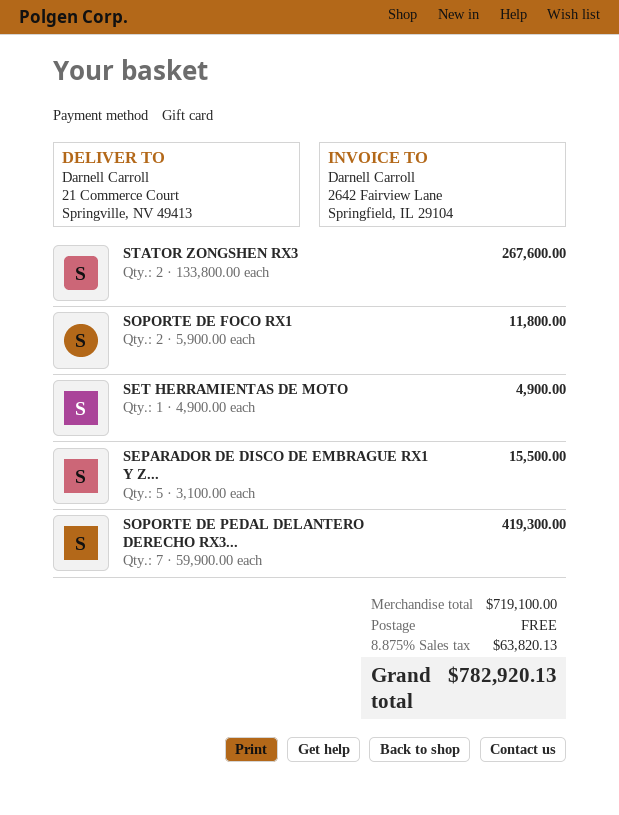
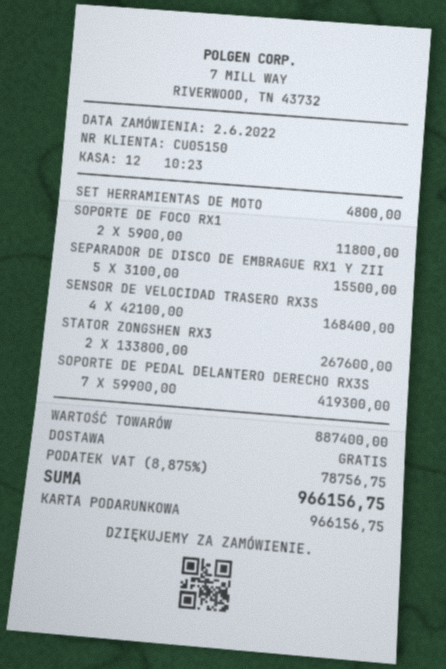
SET HERRAMIENTAS DE MOTO: 1 x 4900.00 = 4900.00 -> 1 x 4800.00 = 4800.00
SENSOR DE VELOCIDAD TRASERO RX3S: none -> 4 x 42100.00 = 168400.00
subtotal: 719100.00 -> 887400.00
tax: 8.875% = 63820.13 -> 8.875% = 78756.75
total: 782920.13 -> 966156.75

